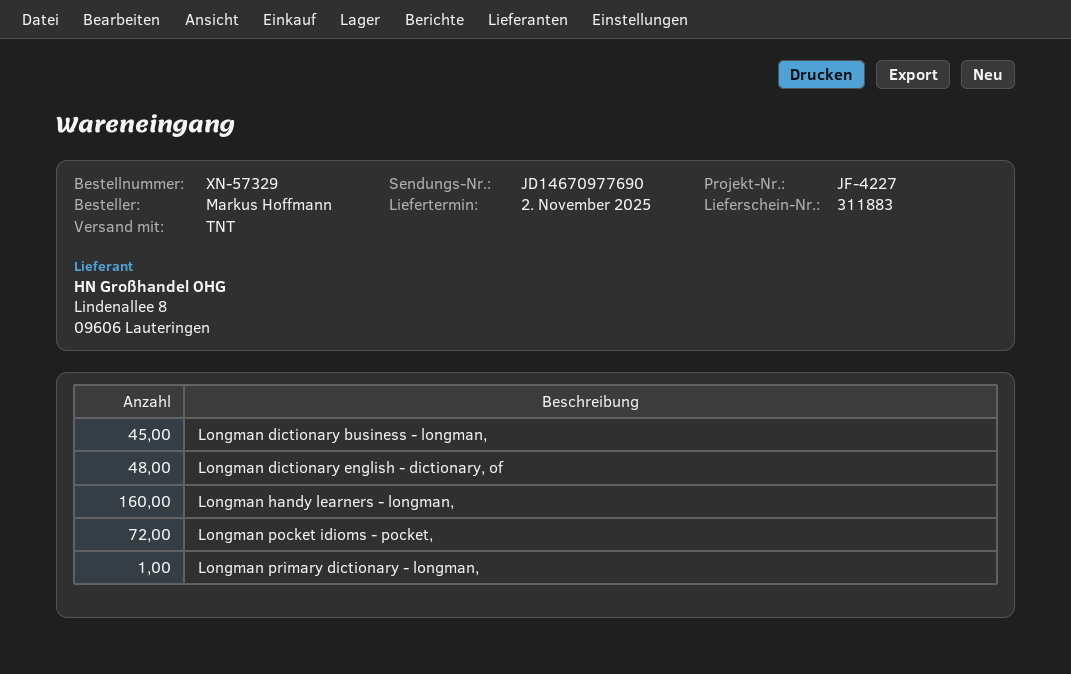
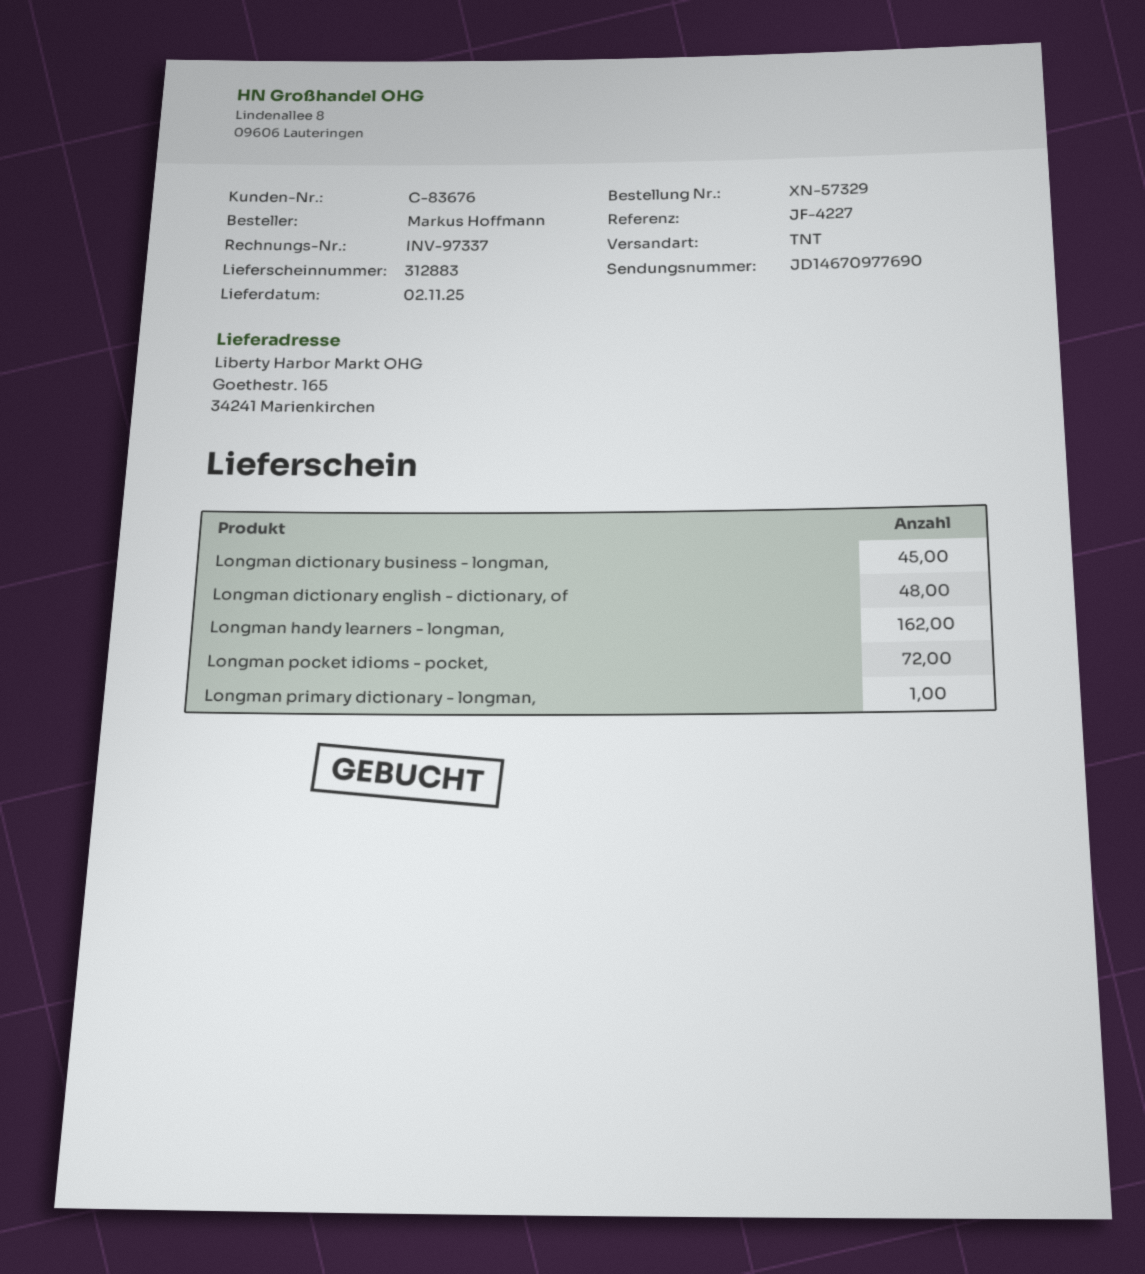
delivery note number: 311883 -> 312883
Longman handy learners - longman,: 160 -> 162

